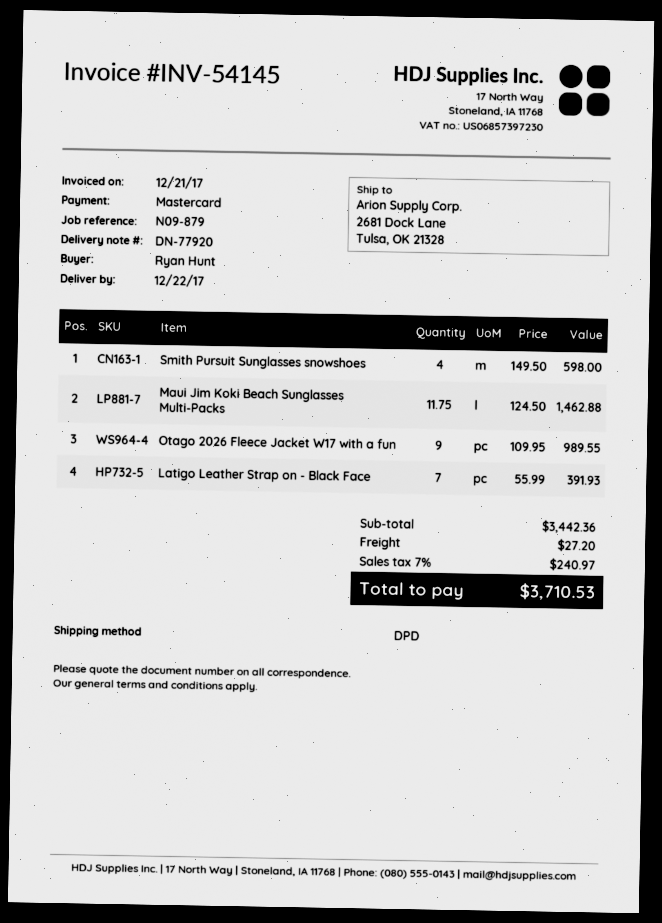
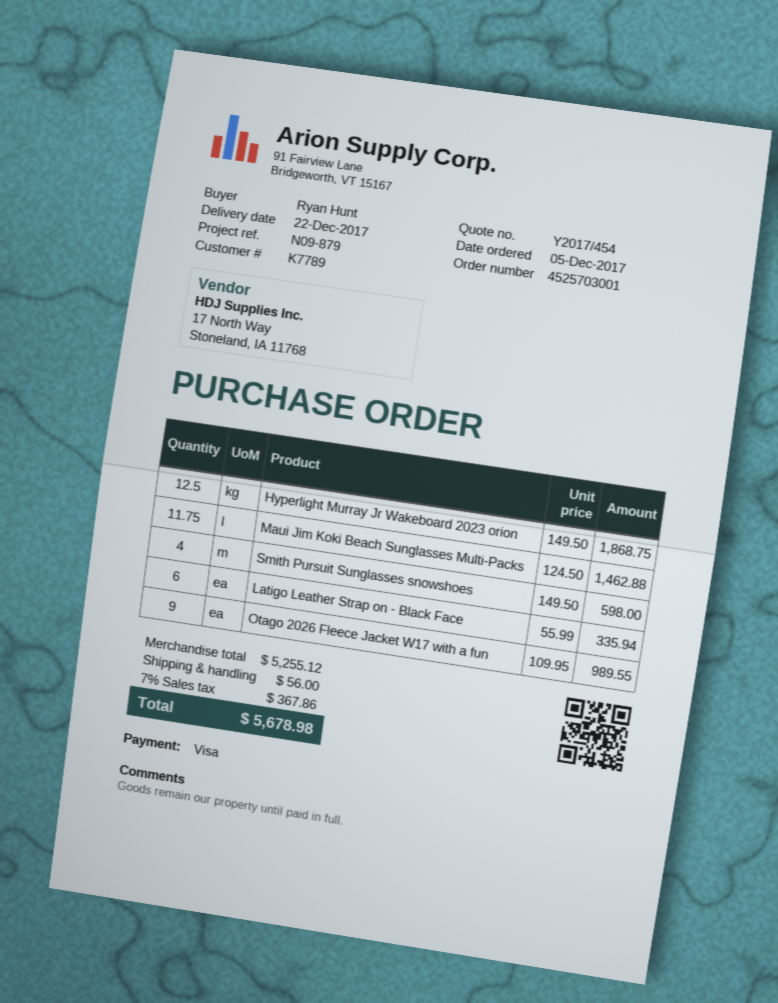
payment method: Mastercard -> Visa
Latigo Leather Strap on - Black Face: 7 x 55.99 = 391.93 -> 6 x 55.99 = 335.94
Hyperlight Murray Jr Wakeboard 2023 orion: none -> 12.5 x 149.50 = 1868.75
subtotal: 3442.36 -> 5255.12
shipping: 27.20 -> 56.00
tax: 7% = 240.97 -> 7% = 367.86
total: 3710.53 -> 5678.98

